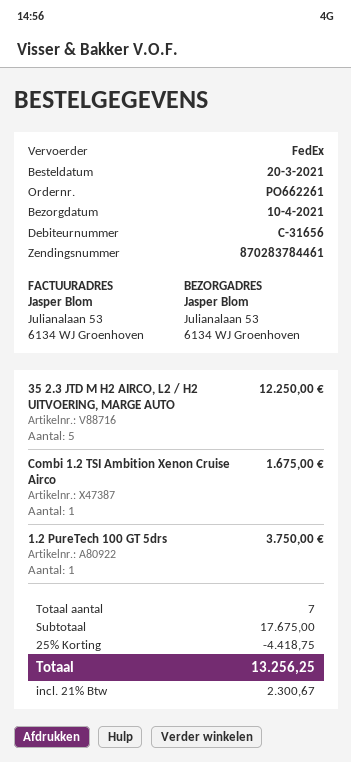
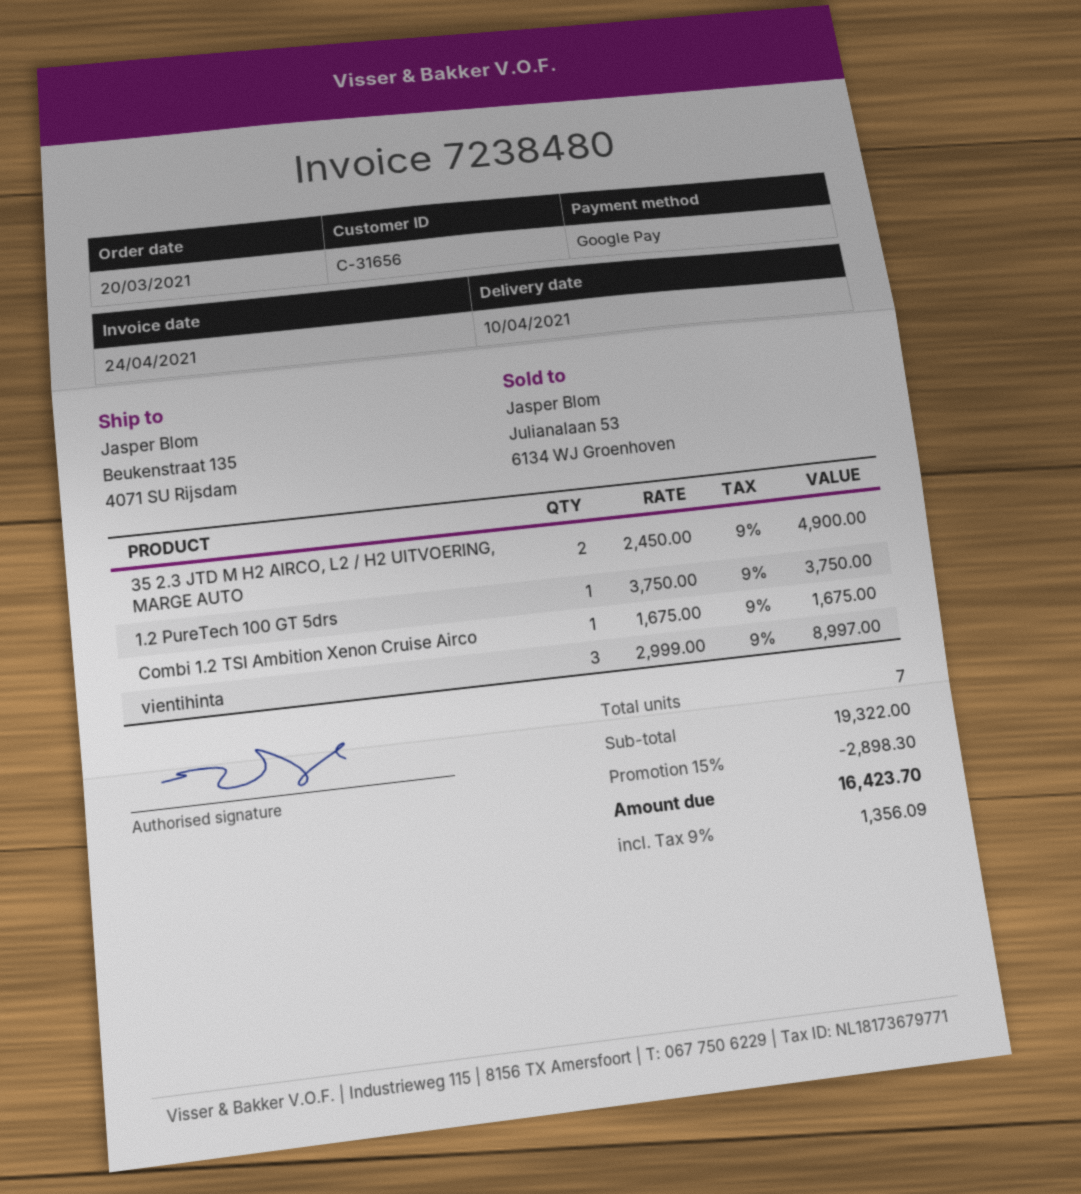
ship to: Julianalaan 53, 6134 WJ Groenhoven -> Beukenstraat 135, 4071 SU Rijsdam
35 2.3 JTD M H2 AIRCO, L2 / H2 UITVOERING, MARGE AUTO: 5 for 12250.00 -> 2 for 4900.00
vientihinta: none -> 3 for 8997.00
subtotal: 17675.00 -> 19322.00
discount: 25% = 4418.75 -> 15% = 2898.30
tax: 21% = 2300.67 -> 9% = 1356.09
total: 13256.25 -> 16423.70

